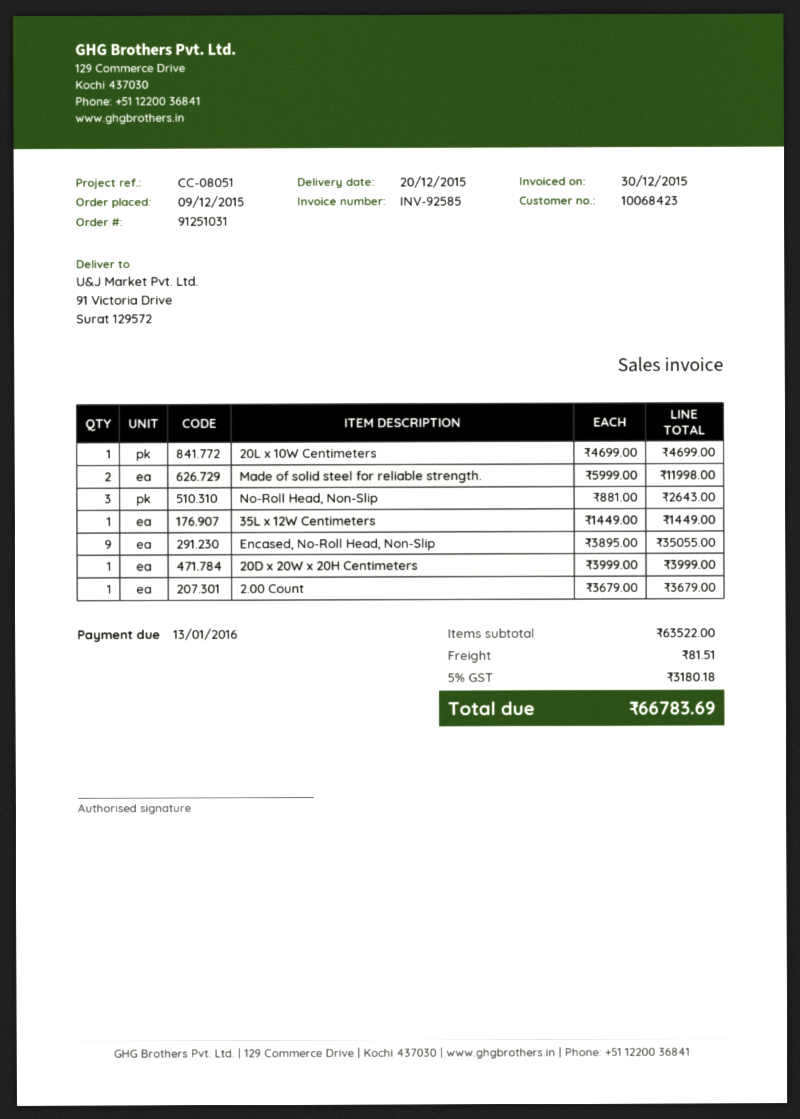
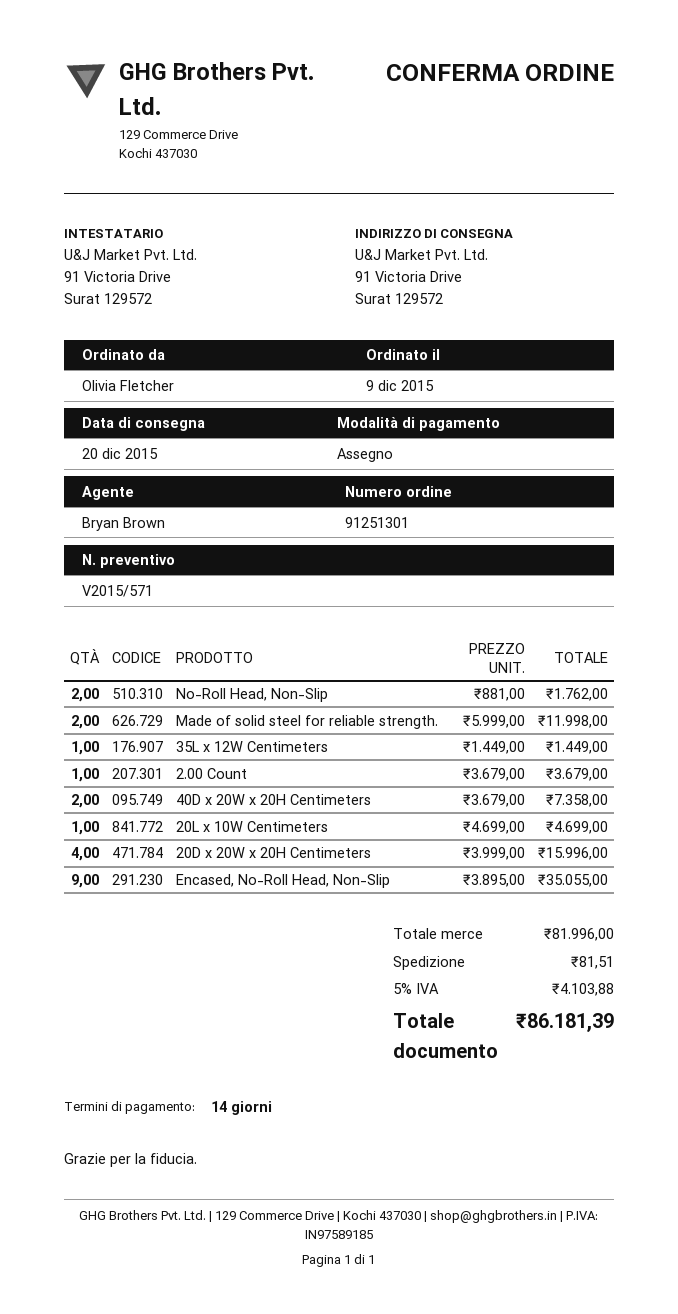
order number: 91251031 -> 91251301
No-Roll Head, Non-Slip: 3 x 881.00 = 2643.00 -> 2 x 881.00 = 1762.00
20D x 20W x 20H Centimeters: 1 x 3999.00 = 3999.00 -> 4 x 3999.00 = 15996.00
40D x 20W x 20H Centimeters: none -> 2 x 3679.00 = 7358.00
subtotal: 63522.00 -> 81996.00
tax: 5% = 3180.18 -> 5% = 4103.88
total: 66783.69 -> 86181.39

